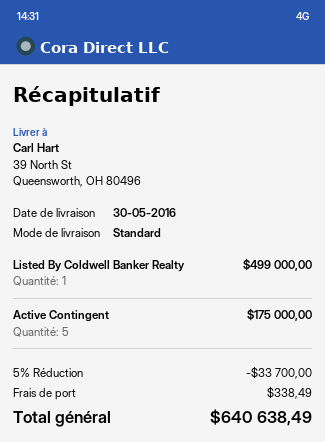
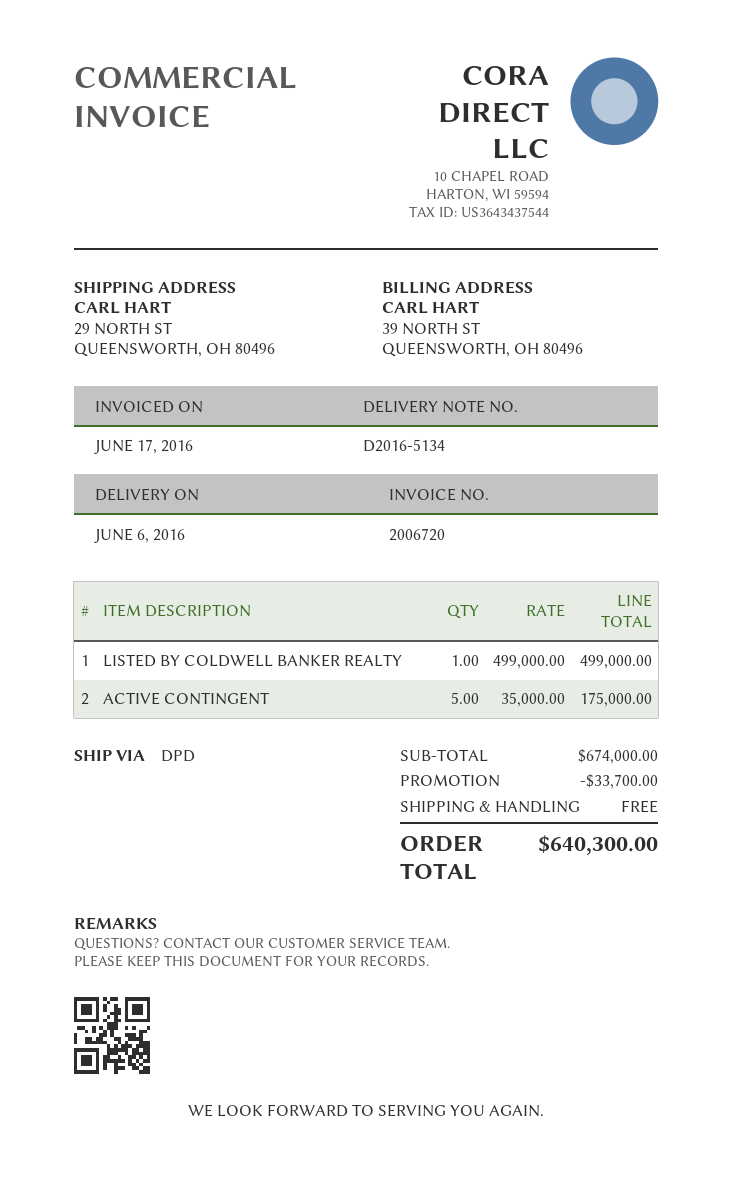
delivery date: 2016-05-30 -> 2016-06-06
shipping method: standard -> DPD
ship to: 39 North St, Queensworth, OH 80496 -> 29 NORTH ST, QUEENSWORTH, OH 80496
shipping: 338.49 -> 0.00
total: 640638.49 -> 640300.00

